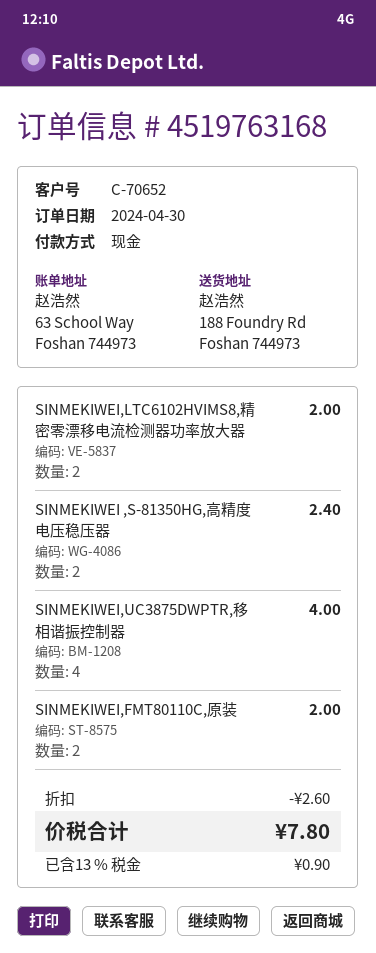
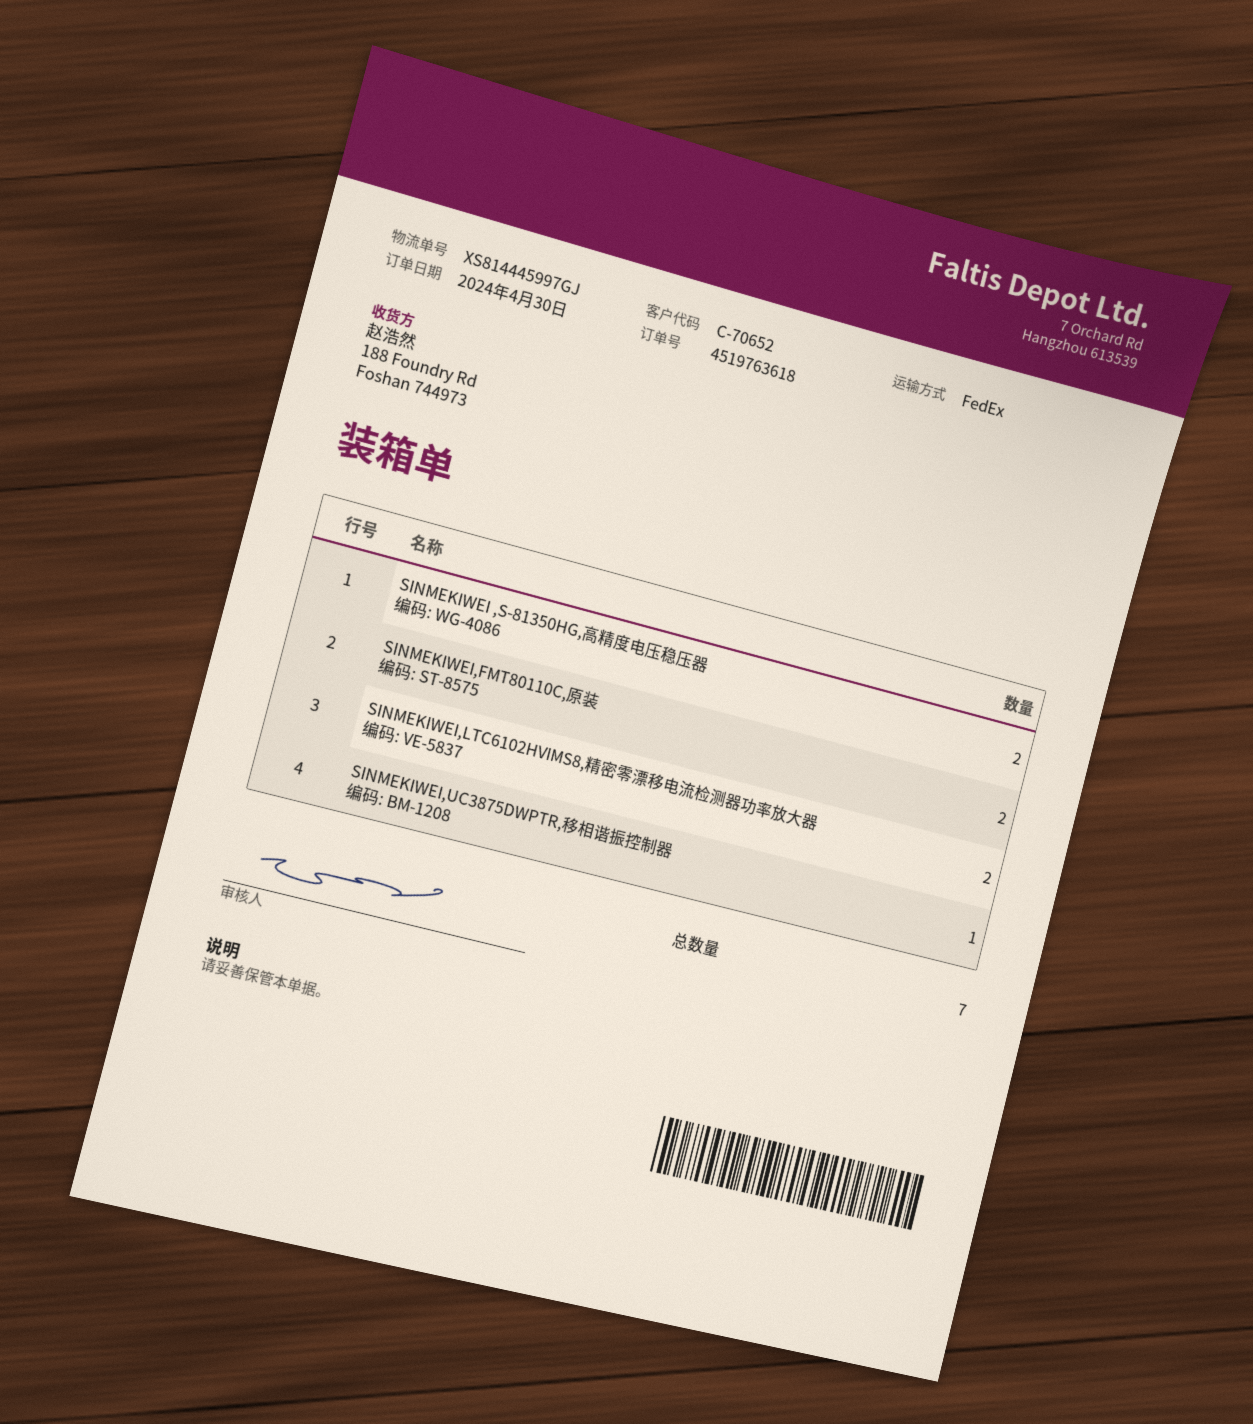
order number: 4519763168 -> 4519763618
SINMEKIWEI,UC3875DWPTR,移相谐振控制器: 4 -> 1

